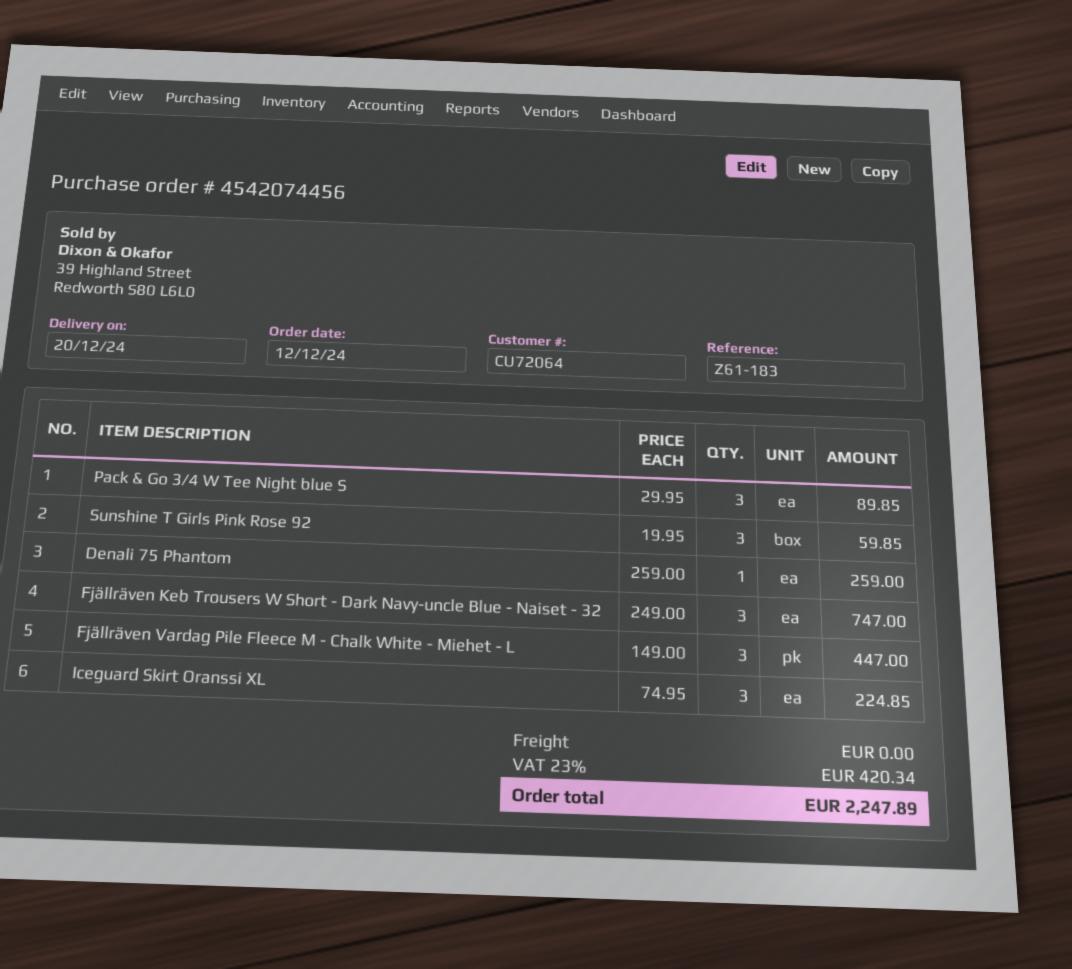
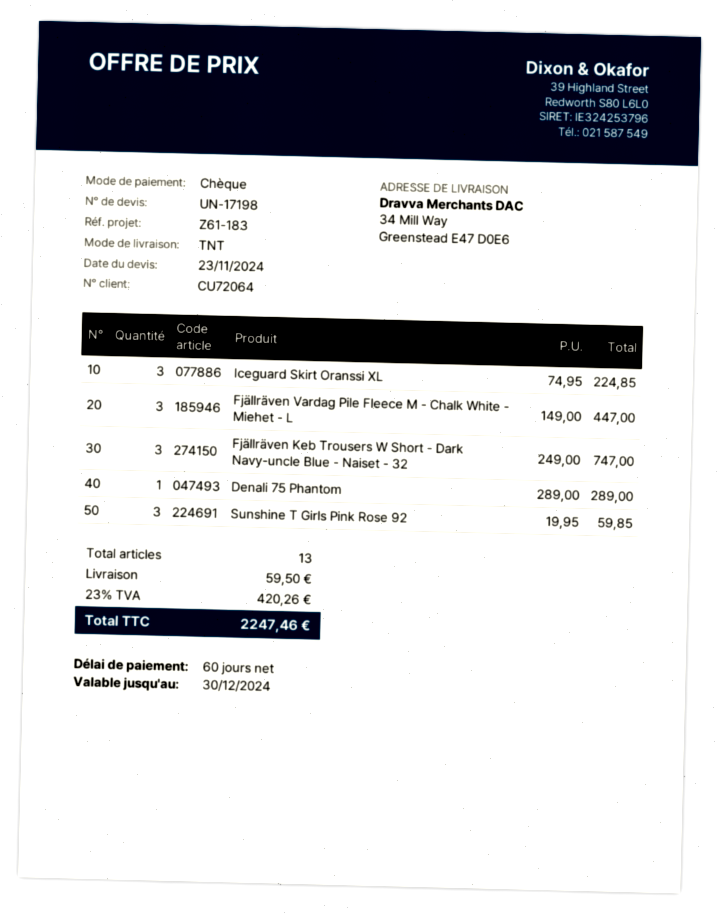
Pack & Go 3/4 W Tee Night blue S: 3 x 29.95 = 89.85 -> none
Denali 75 Phantom: 1 x 259.00 = 259.00 -> 1 x 289.00 = 289.00
shipping: 0.00 -> 59.50
tax: 23% = 420.34 -> 23% = 420.26
total: 2247.89 -> 2247.46

